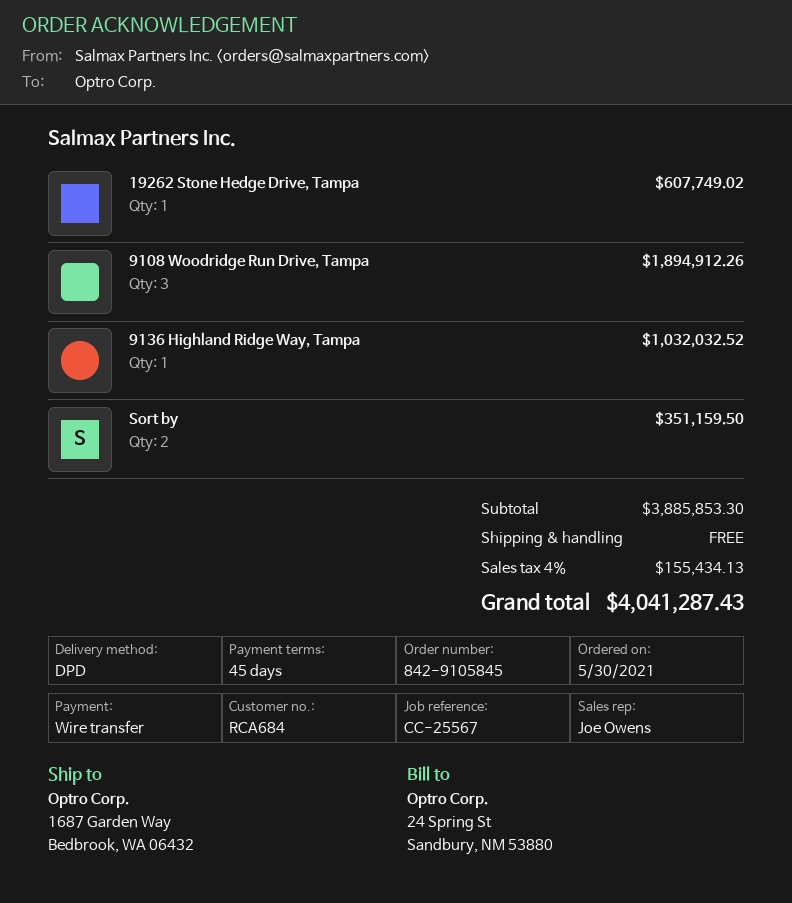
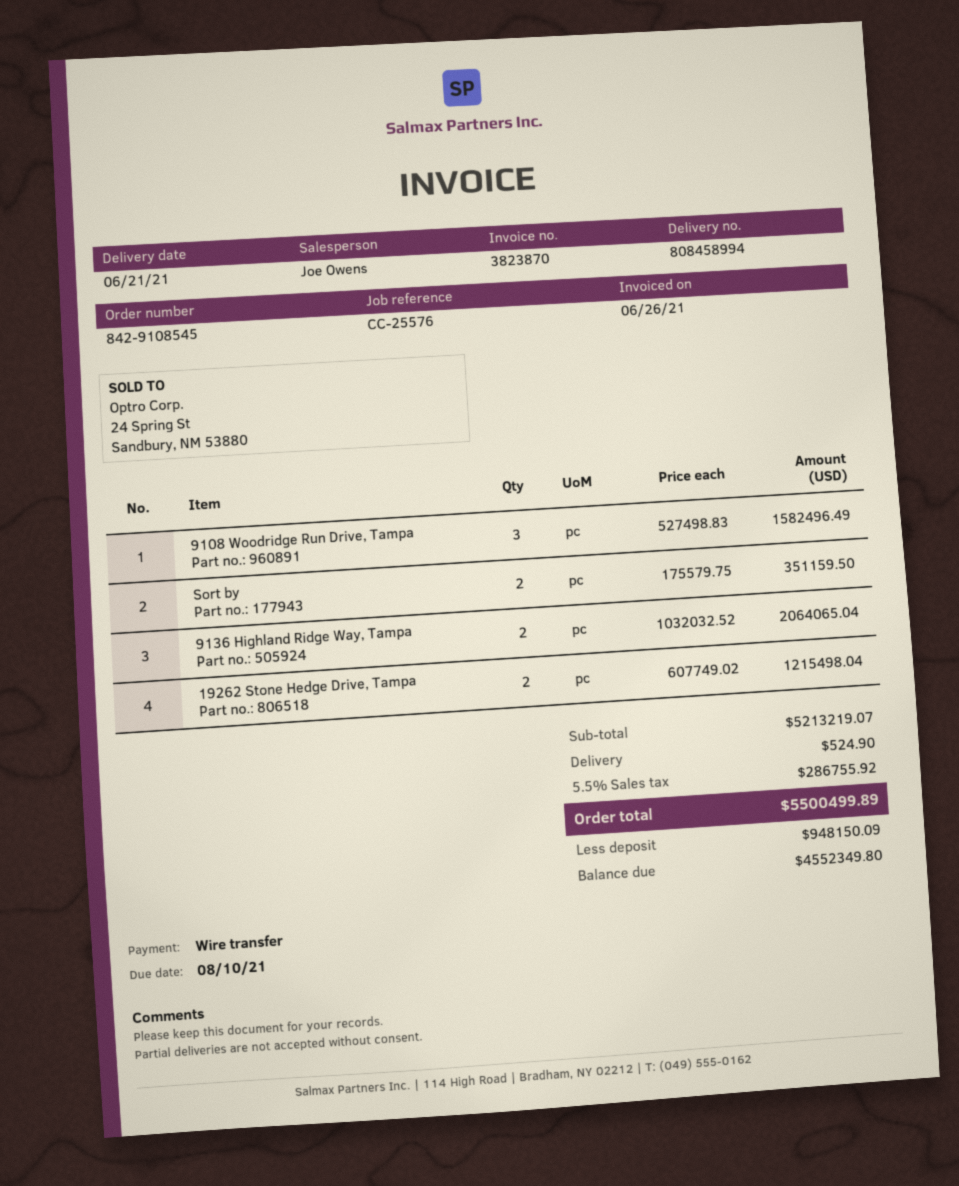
order number: 842-9105845 -> 842-9108545
reference: CC-25567 -> CC-25576
19262 Stone Hedge Drive, Tampa: 1 for 607749.02 -> 2 for 1215498.04
9108 Woodridge Run Drive, Tampa: 3 for 1894912.26 -> 3 for 1582496.49
9136 Highland Ridge Way, Tampa: 1 for 1032032.52 -> 2 for 2064065.04
subtotal: 3885853.30 -> 5213219.07
shipping: 0.00 -> 524.90
tax: 4% = 155434.13 -> 5.5% = 286755.92
total: 4041287.43 -> 5500499.89

